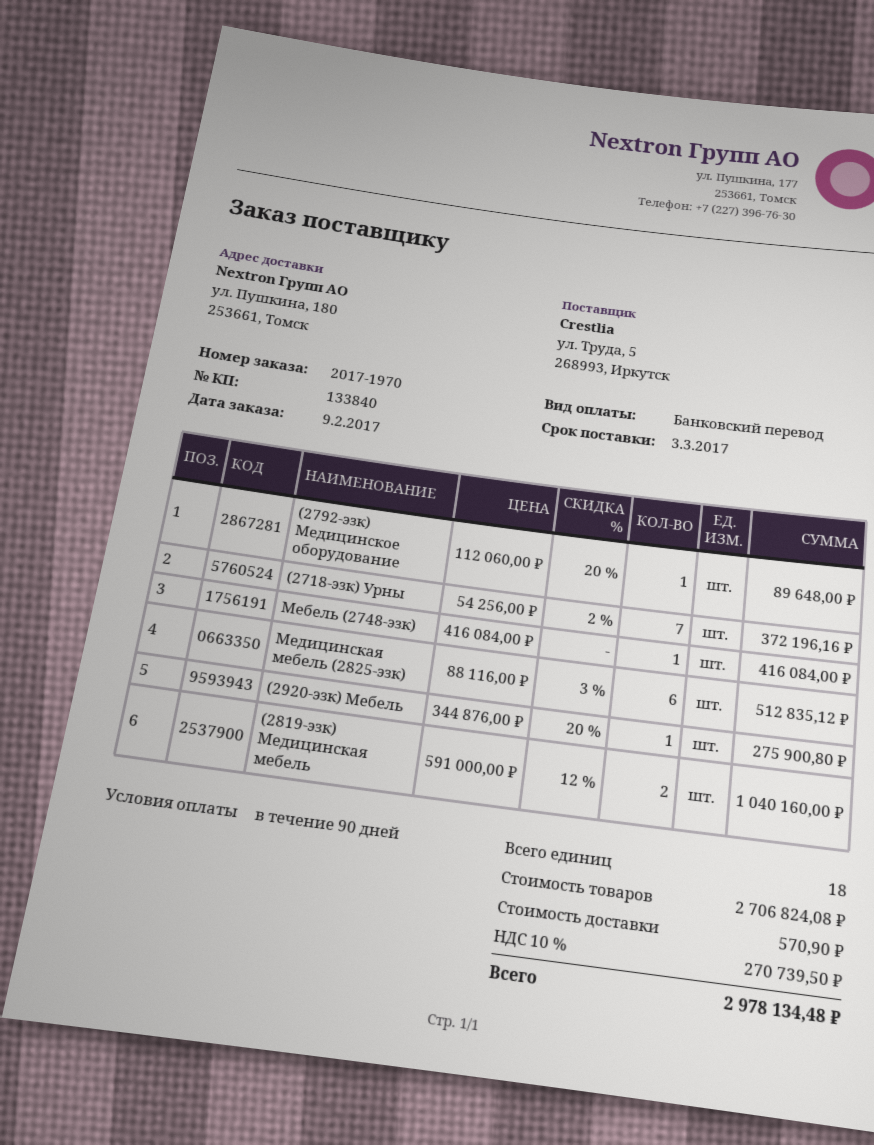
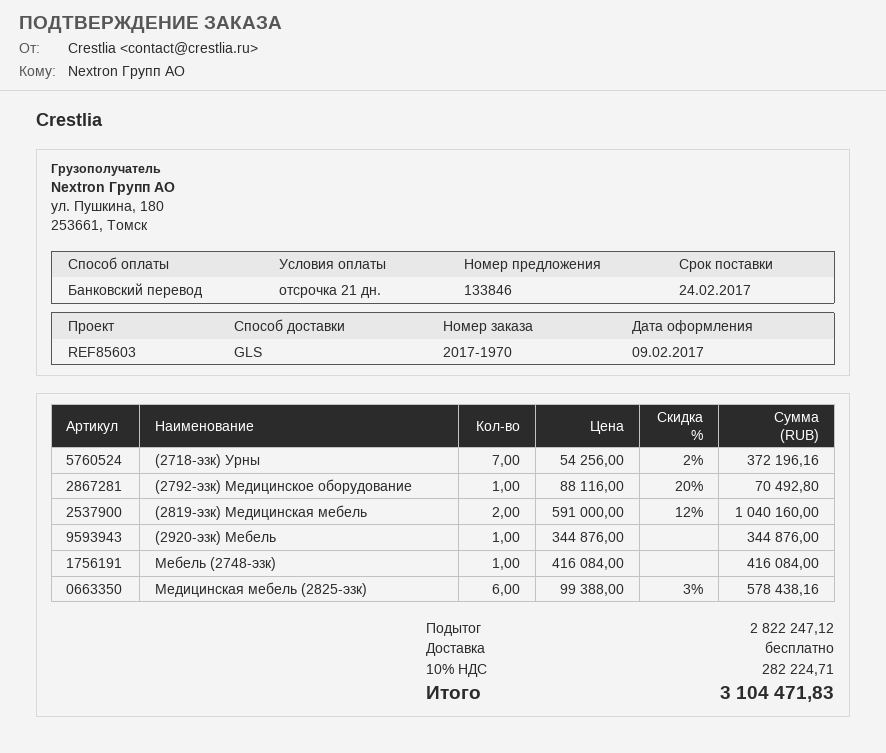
quote number: 133840 -> 133846
delivery date: 2017-03-03 -> 2017-02-24
payment terms: 90 days -> 21 days
(2792-эзк) Медицинское оборудование: 1 x 112060.00 - 20% = 89648.00 -> 1 x 88116.00 - 20% = 70492.80
Медицинская мебель (2825-эзк): 6 x 88116.00 - 3% = 512835.12 -> 6 x 99388.00 - 3% = 578438.16
(2920-эзк) Мебель: 1 x 344876.00 - 20% = 275900.80 -> 1 x 344876.00 = 344876.00
subtotal: 2706824.08 -> 2822247.12
shipping: 570.90 -> 0.00
tax: 10% = 270739.50 -> 10% = 282224.71
total: 2978134.48 -> 3104471.83

